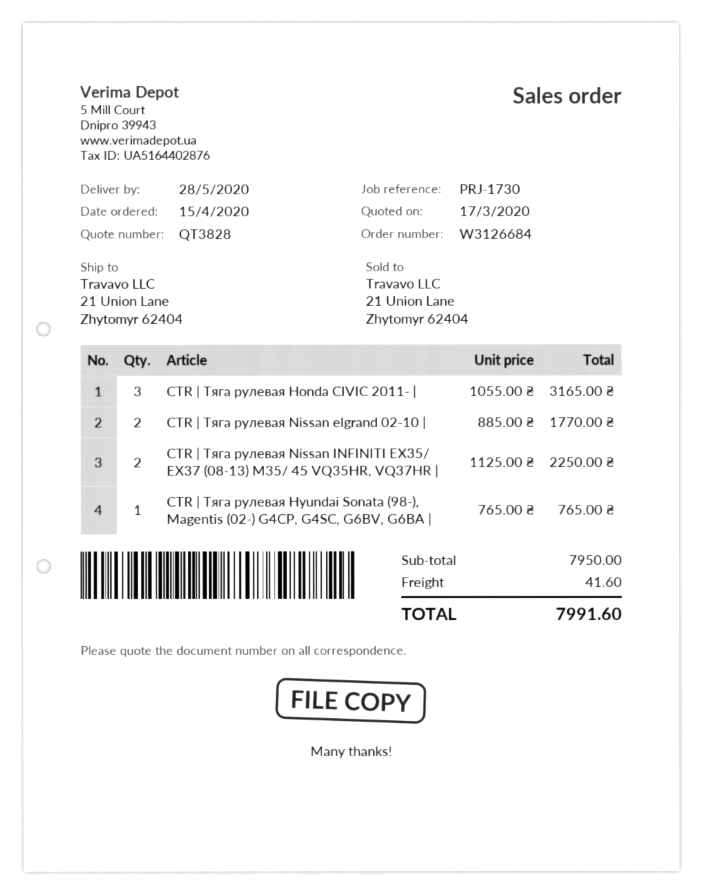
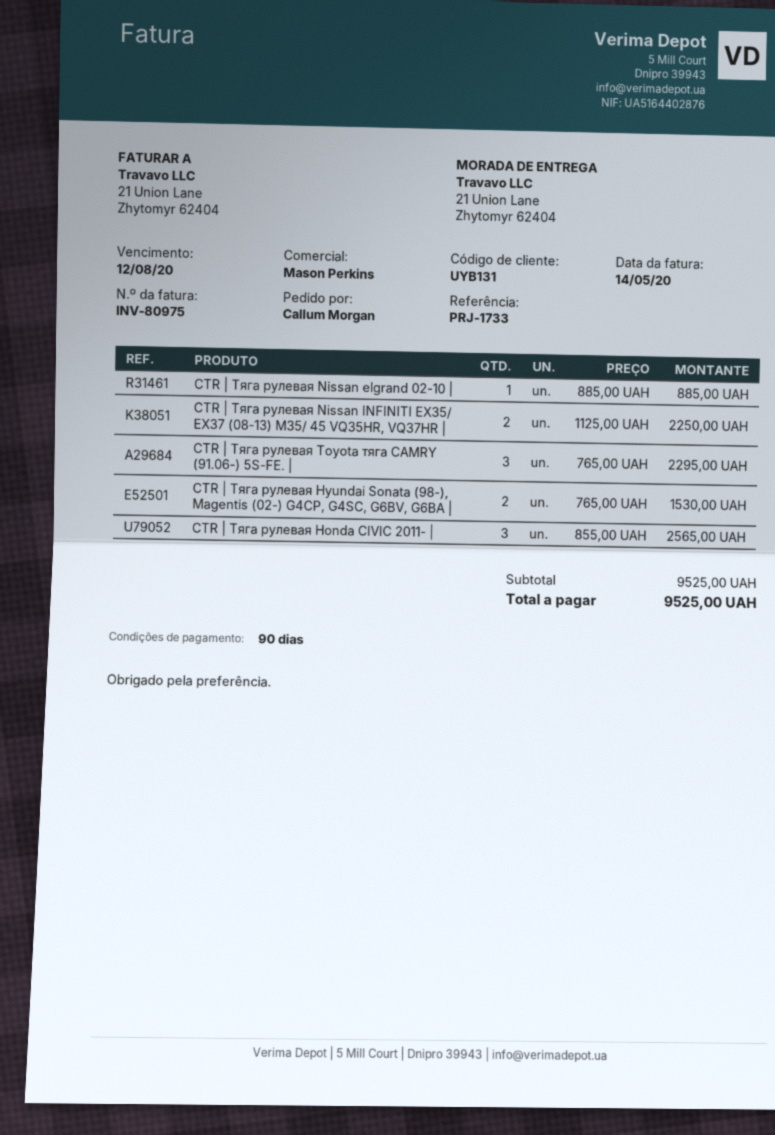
reference: PRJ-1730 -> PRJ-1733
CTR | Тяга рулевая Honda CIVIC 2011- |: 3 x 1055.00 = 3165.00 -> 3 x 855.00 = 2565.00
CTR | Тяга рулевая Nissan elgrand 02-10 |: 2 x 885.00 = 1770.00 -> 1 x 885.00 = 885.00
CTR | Тяга рулевая Hyundai Sonata (98-), Magentis (02-) G4CP, G4SC, G6BV, G6BA |: 1 x 765.00 = 765.00 -> 2 x 765.00 = 1530.00
CTR | Тяга рулевая Toyota тяга CAMRY (91.06-) 5S-FE. |: none -> 3 x 765.00 = 2295.00
subtotal: 7950.00 -> 9525.00
shipping: 41.60 -> none
total: 7991.60 -> 9525.00

